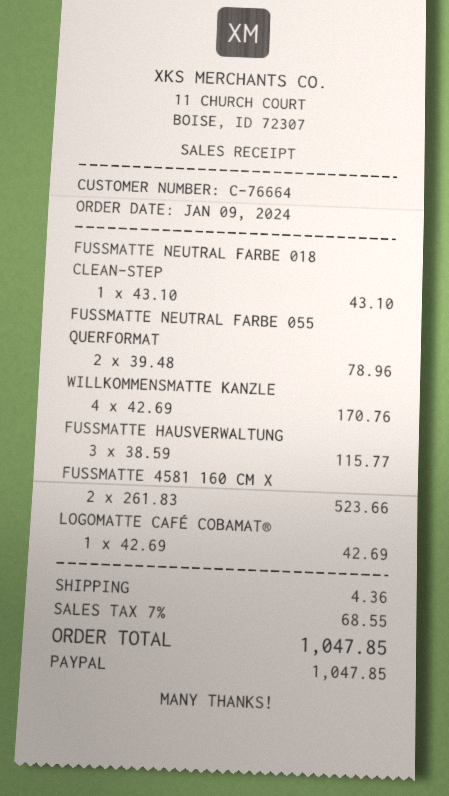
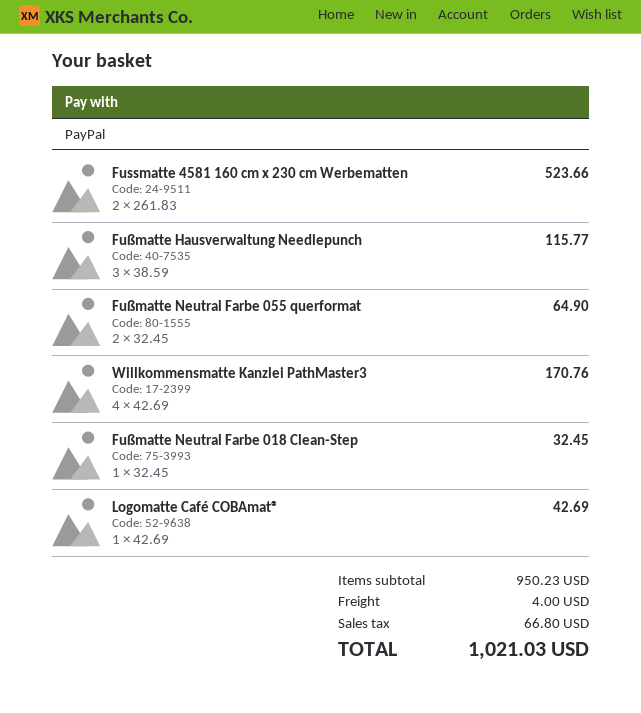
FUSSMATTE NEUTRAL FARBE 018 CLEAN-STEP: 1 x 43.10 = 43.10 -> 1 x 32.45 = 32.45
FUSSMATTE NEUTRAL FARBE 055 QUERFORMAT: 2 x 39.48 = 78.96 -> 2 x 32.45 = 64.90
shipping: 4.36 -> 4.00
tax: 68.55 -> 66.80
total: 1047.85 -> 1021.03

